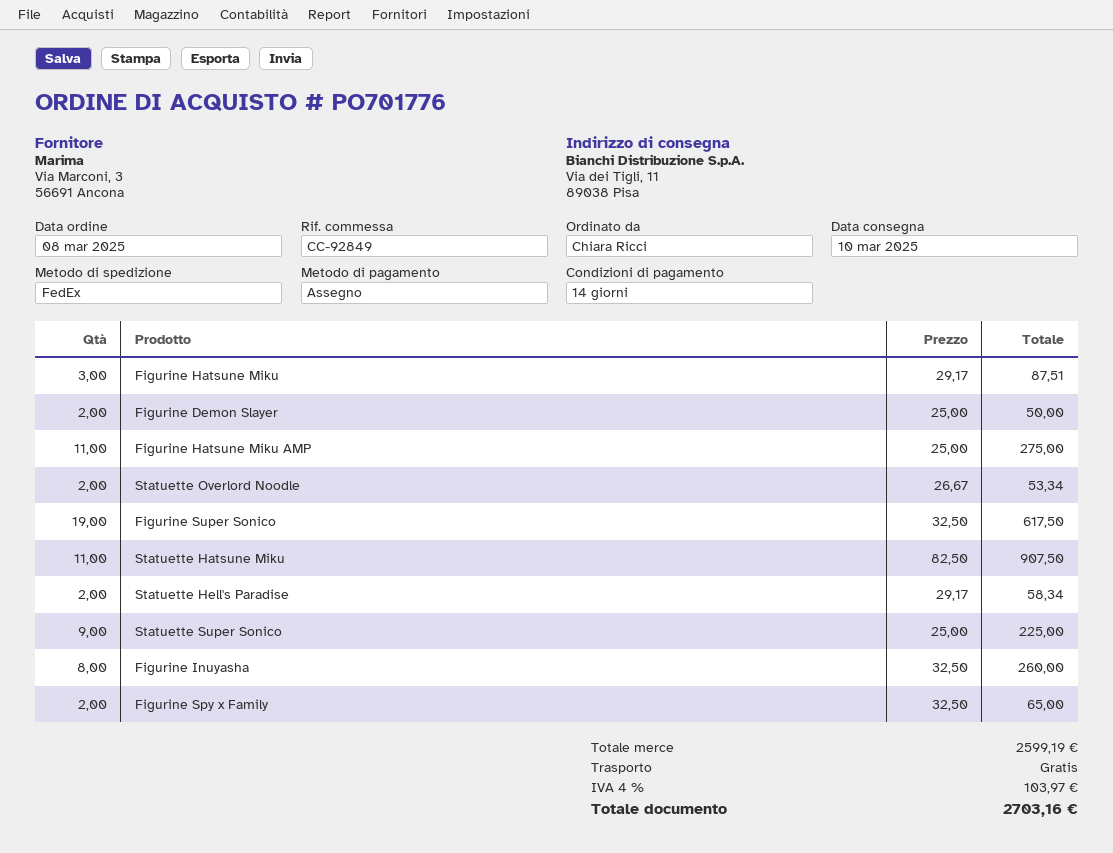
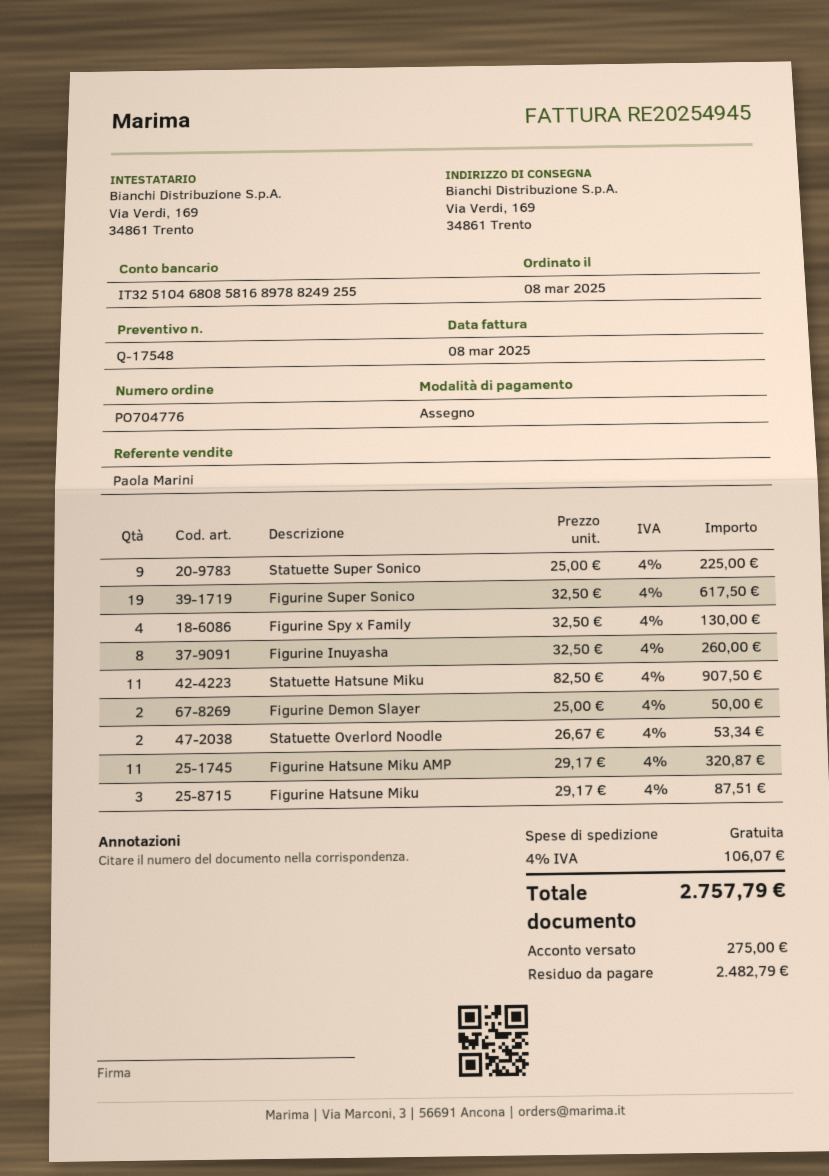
order number: PO701776 -> PO704776
ship to: Via dei Tigli, 11, 89038 Pisa -> Via Verdi, 169, 34861 Trento
Figurine Hatsune Miku AMP: 11 x 25.00 = 275.00 -> 11 x 29.17 = 320.87
Statuette Hell's Paradise: 2 x 29.17 = 58.34 -> none
Figurine Spy x Family: 2 x 32.50 = 65.00 -> 4 x 32.50 = 130.00
tax: 4% = 103.97 -> 4% = 106.07
total: 2703.16 -> 2757.79

